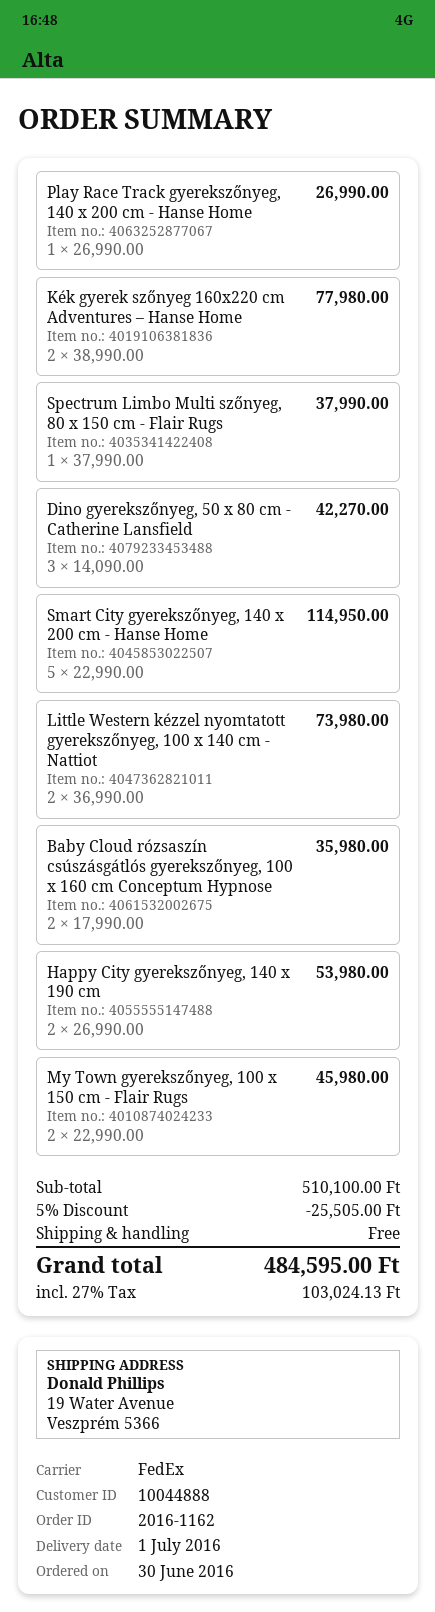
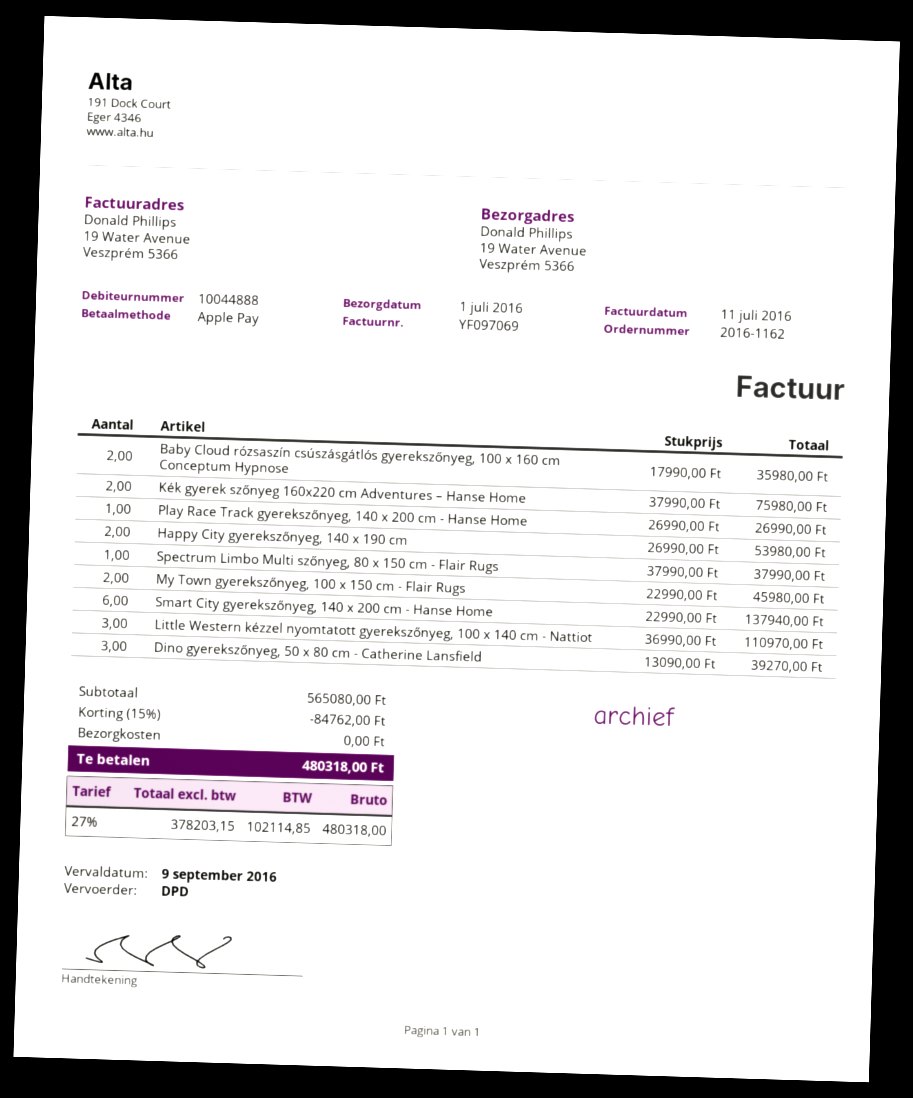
shipping method: FedEx -> DPD
Kék gyerek szőnyeg 160x220 cm Adventures – Hanse Home: 2 x 38990.00 = 77980.00 -> 2 x 37990.00 = 75980.00
Dino gyerekszőnyeg, 50 x 80 cm - Catherine Lansfield: 3 x 14090.00 = 42270.00 -> 3 x 13090.00 = 39270.00
Smart City gyerekszőnyeg, 140 x 200 cm - Hanse Home: 5 x 22990.00 = 114950.00 -> 6 x 22990.00 = 137940.00
Little Western kézzel nyomtatott gyerekszőnyeg, 100 x 140 cm - Nattiot: 2 x 36990.00 = 73980.00 -> 3 x 36990.00 = 110970.00
subtotal: 510100.00 -> 565080.00
discount: 5% = 25505.00 -> 15% = 84762.00
tax: 27% = 103024.13 -> 27% = 102114.85
total: 484595.00 -> 480318.00

